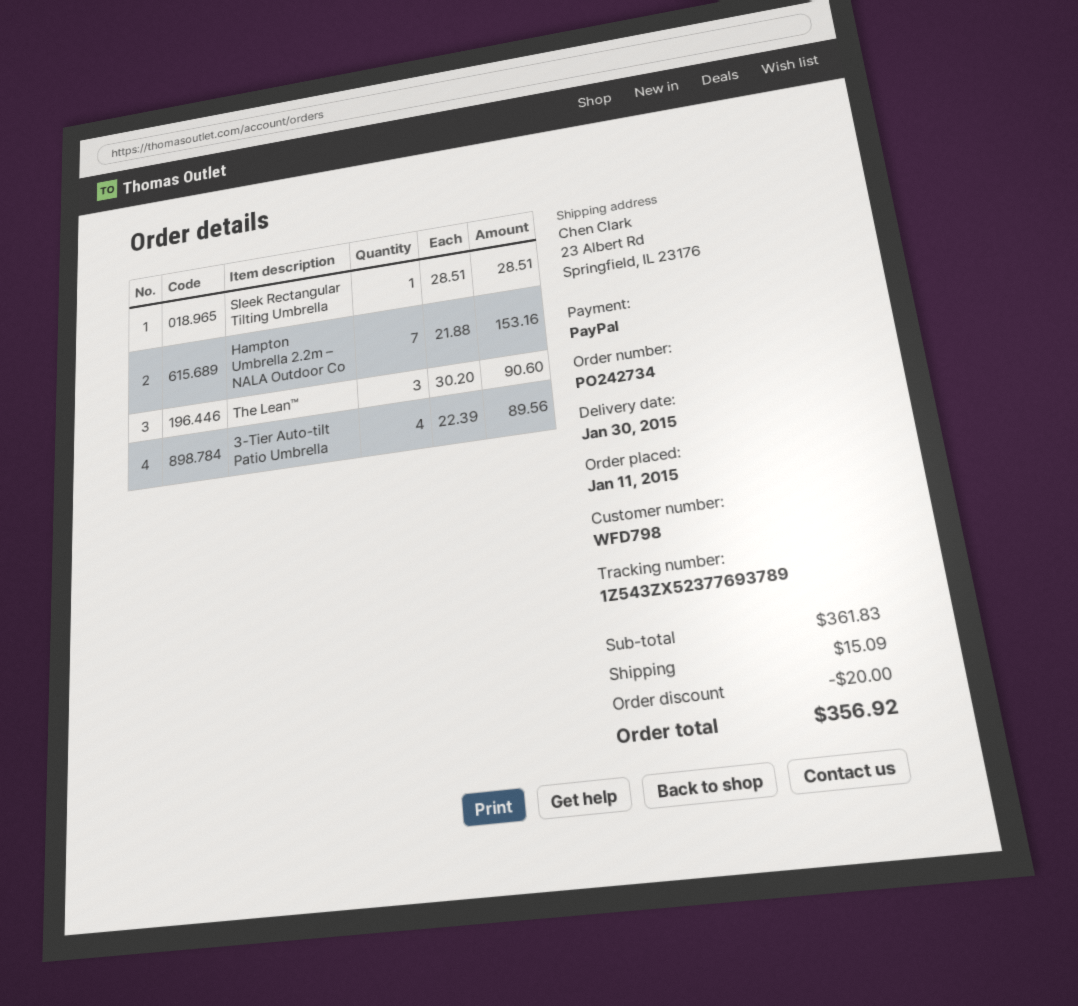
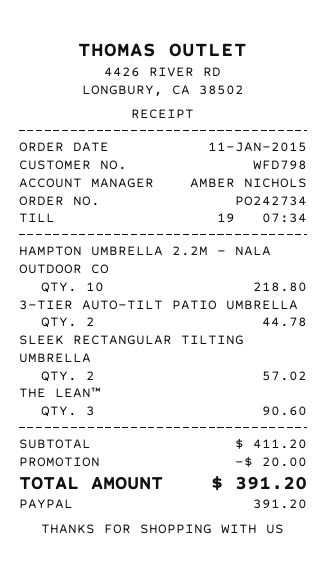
Sleek Rectangular Tilting Umbrella: 1 for 28.51 -> 2 for 57.02
Hampton Umbrella 2.2m – NALA Outdoor Co: 7 for 153.16 -> 10 for 218.80
3‑Tier Auto-tilt Patio Umbrella: 4 for 89.56 -> 2 for 44.78
subtotal: 361.83 -> 411.20
shipping: 15.09 -> none
total: 356.92 -> 391.20

